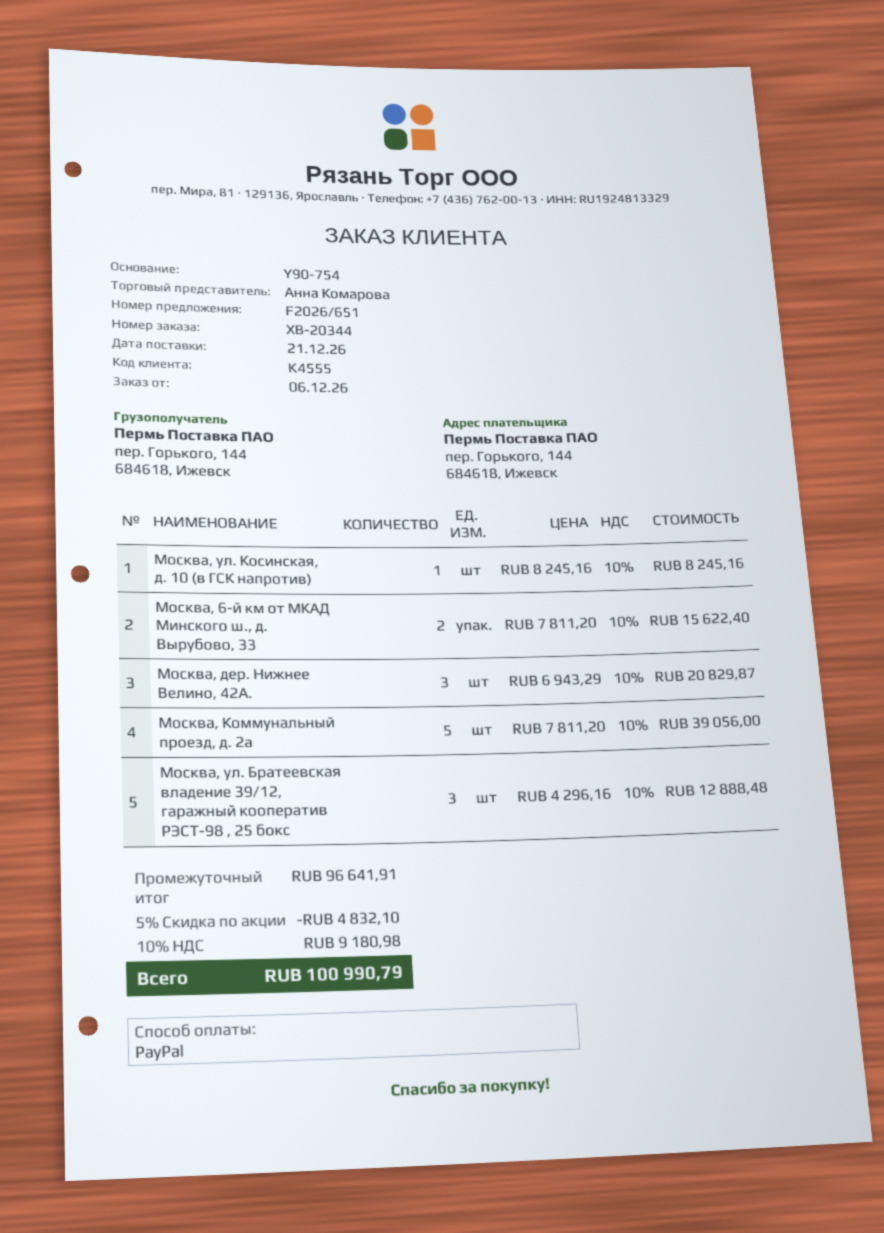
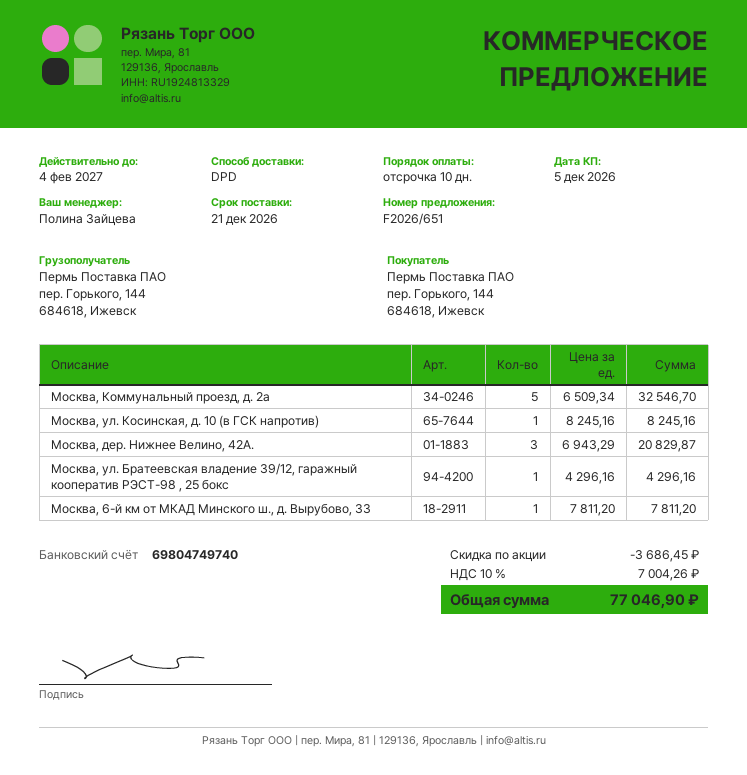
sales rep: Анна Комарова -> Полина Зайцева
Москва, 6-й км от МКАД Минского ш., д. Вырубово, 33: 2 x 7811.20 = 15622.40 -> 1 x 7811.20 = 7811.20
Москва, Коммунальный проезд, д. 2а: 5 x 7811.20 = 39056.00 -> 5 x 6509.34 = 32546.70
Москва, ул. Братеевская владение 39/12, гаражный кооператив РЭСТ-98 , 25 бокс: 3 x 4296.16 = 12888.48 -> 1 x 4296.16 = 4296.16
discount: 4832.10 -> 3686.45
tax: 10% = 9180.98 -> 10% = 7004.26
total: 100990.79 -> 77046.90

